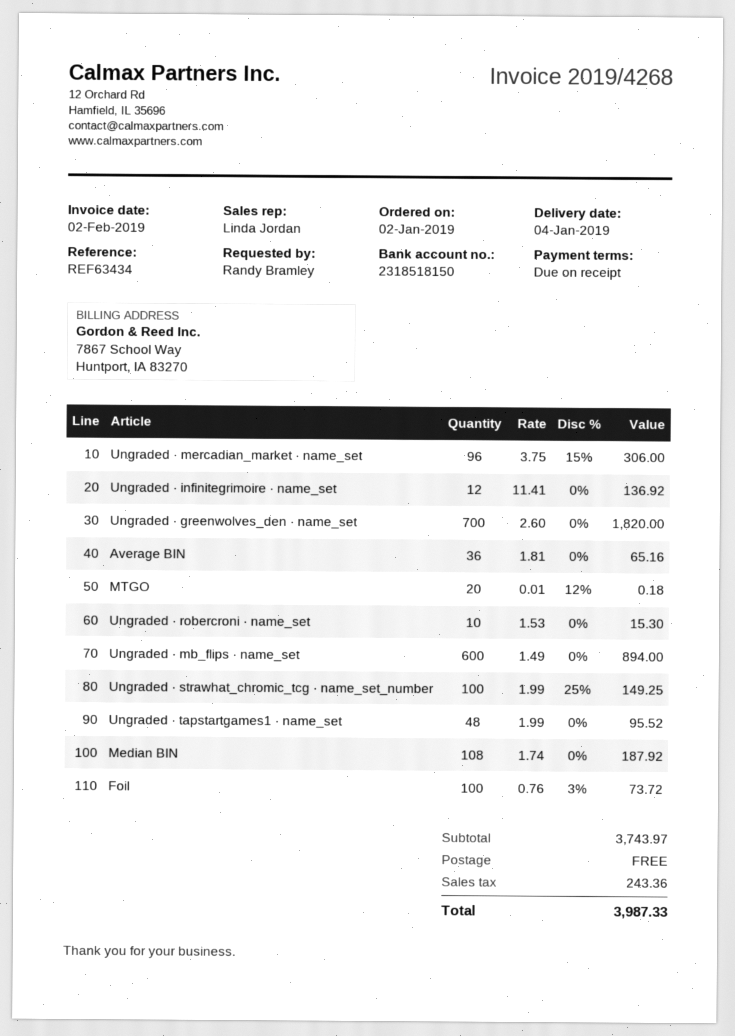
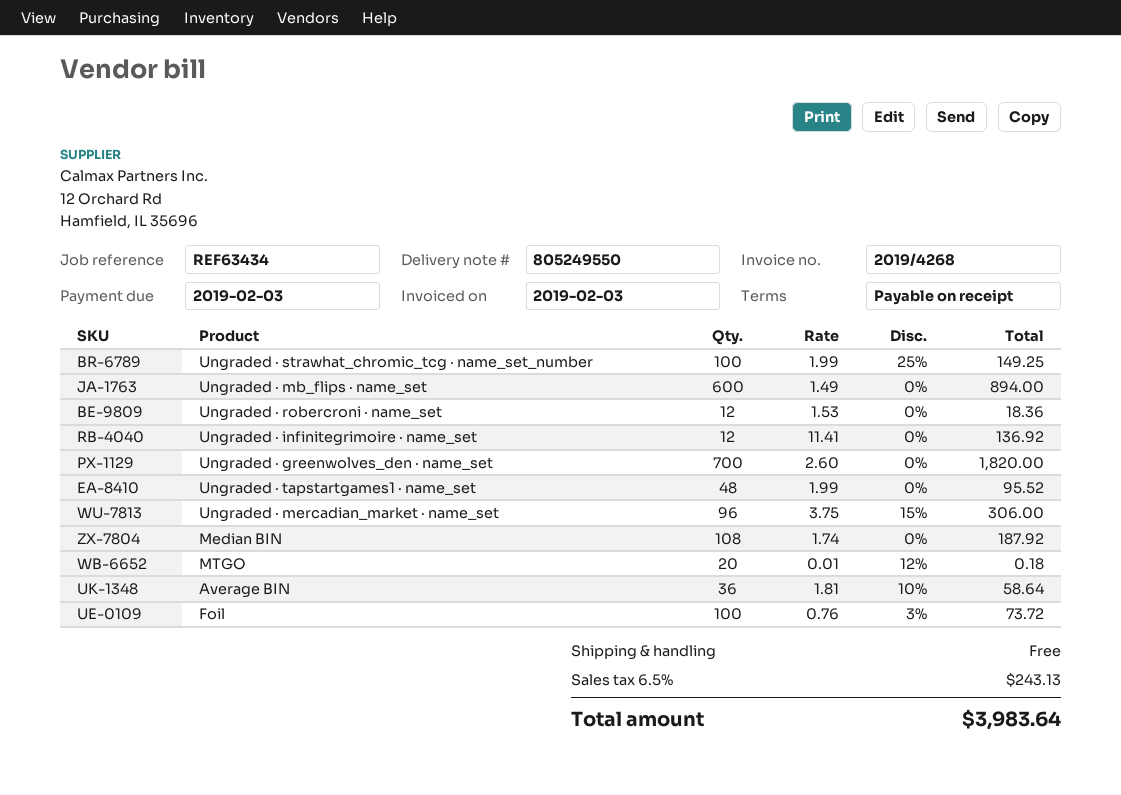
invoice date: 2019-02-02 -> 2019-02-03
Average BIN: 36 x 1.81 = 65.16 -> 36 x 1.81 - 10% = 58.64
Ungraded · robercroni · name_set: 10 x 1.53 = 15.30 -> 12 x 1.53 = 18.36
tax: 243.36 -> 243.13
total: 3987.33 -> 3983.64

